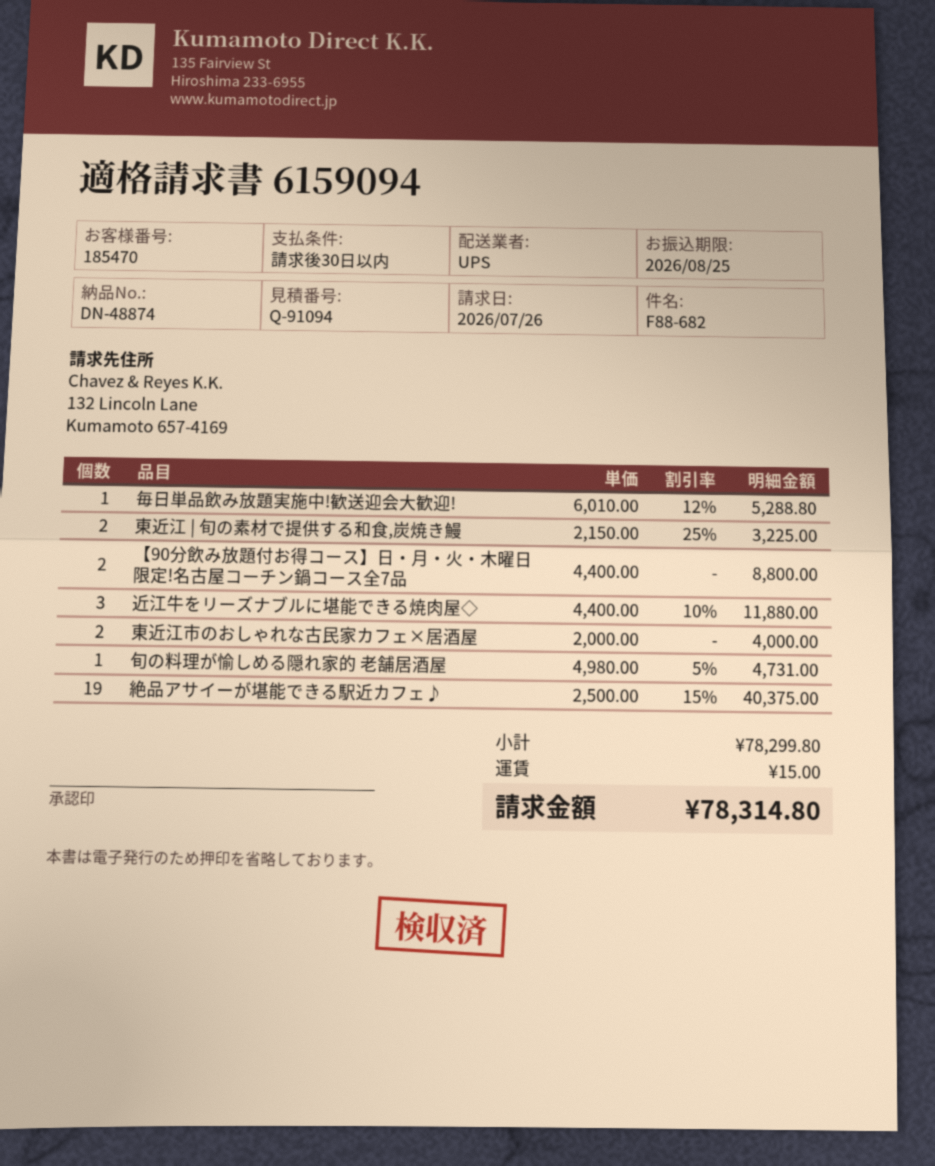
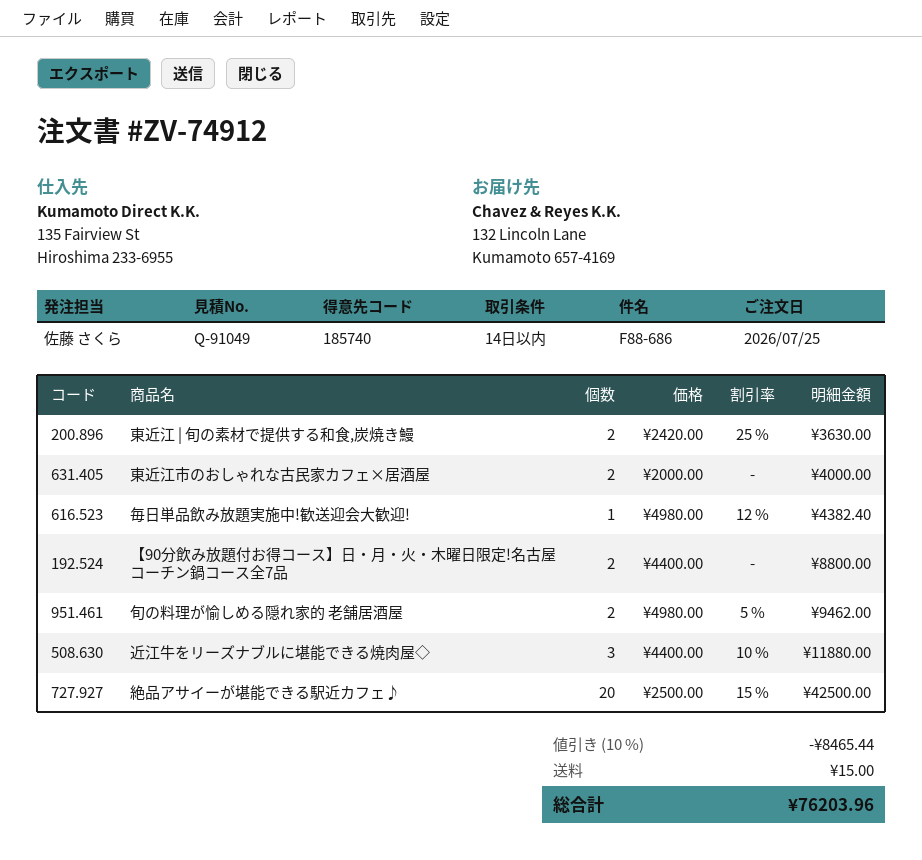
quote number: Q-91094 -> Q-91049
payment terms: 30 days -> 14 days
customer number: 185470 -> 185740
reference: F88-682 -> F88-686
毎日単品飲み放題実施中!歓送迎会大歓迎!: 1 x 6010.00 - 12% = 5288.80 -> 1 x 4980.00 - 12% = 4382.40
東近江 | 旬の素材で提供する和食,炭焼き鰻: 2 x 2150.00 - 25% = 3225.00 -> 2 x 2420.00 - 25% = 3630.00
旬の料理が愉しめる隠れ家的 老舗居酒屋: 1 x 4980.00 - 5% = 4731.00 -> 2 x 4980.00 - 5% = 9462.00
絶品アサイーが堪能できる駅近カフェ♪: 19 x 2500.00 - 15% = 40375.00 -> 20 x 2500.00 - 15% = 42500.00
discount: none -> 10% = 8465.44
total: 78314.80 -> 76203.96

